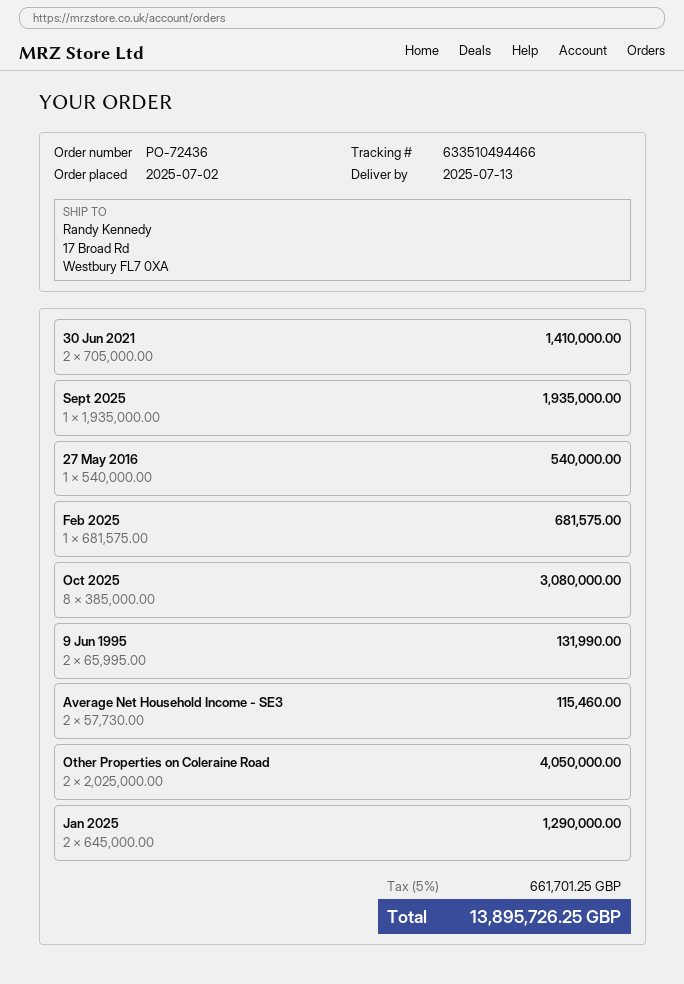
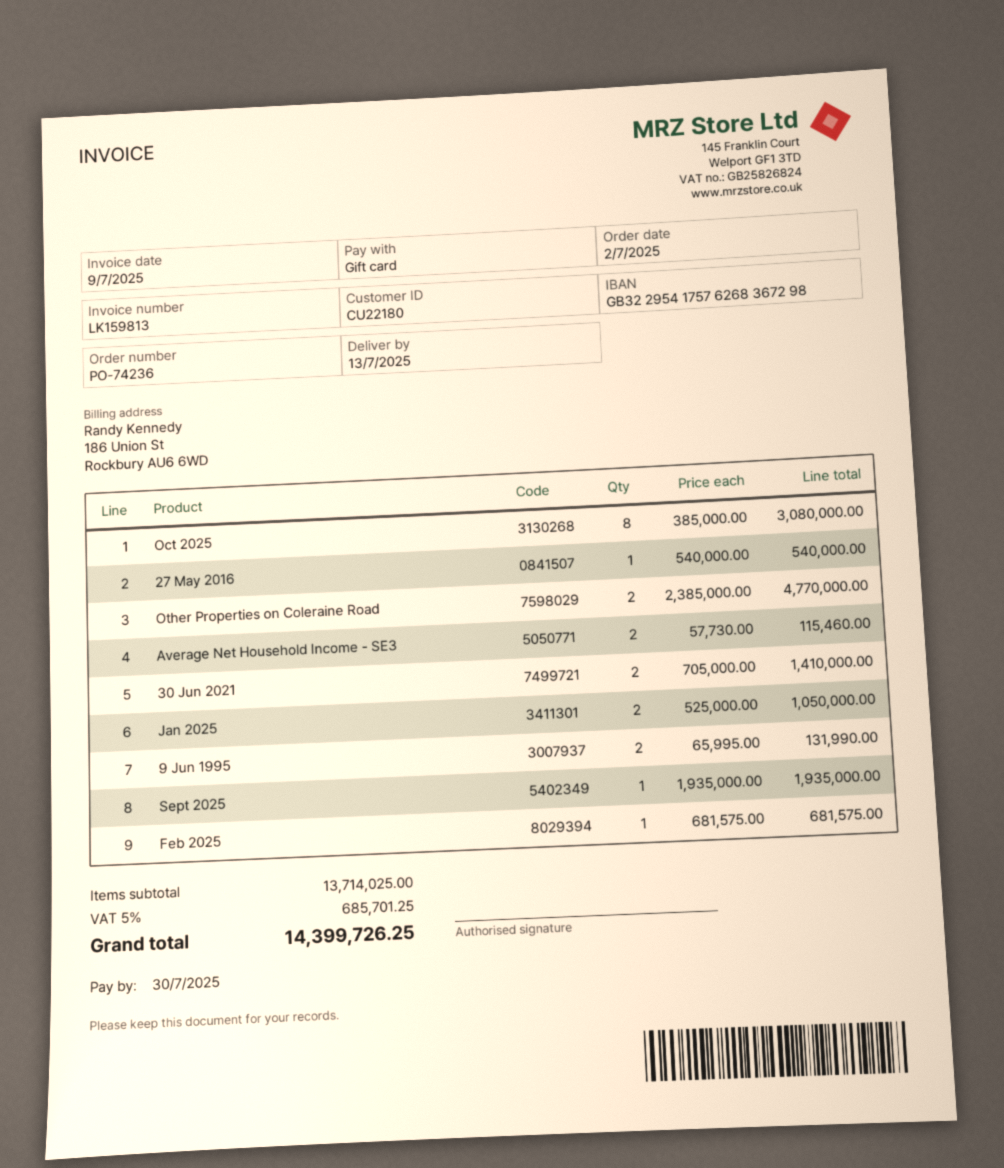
order number: PO-72436 -> PO-74236
Other Properties on Coleraine Road: 2 x 2025000.00 = 4050000.00 -> 2 x 2385000.00 = 4770000.00
Jan 2025: 2 x 645000.00 = 1290000.00 -> 2 x 525000.00 = 1050000.00
tax: 5% = 661701.25 -> 5% = 685701.25
total: 13895726.25 -> 14399726.25

